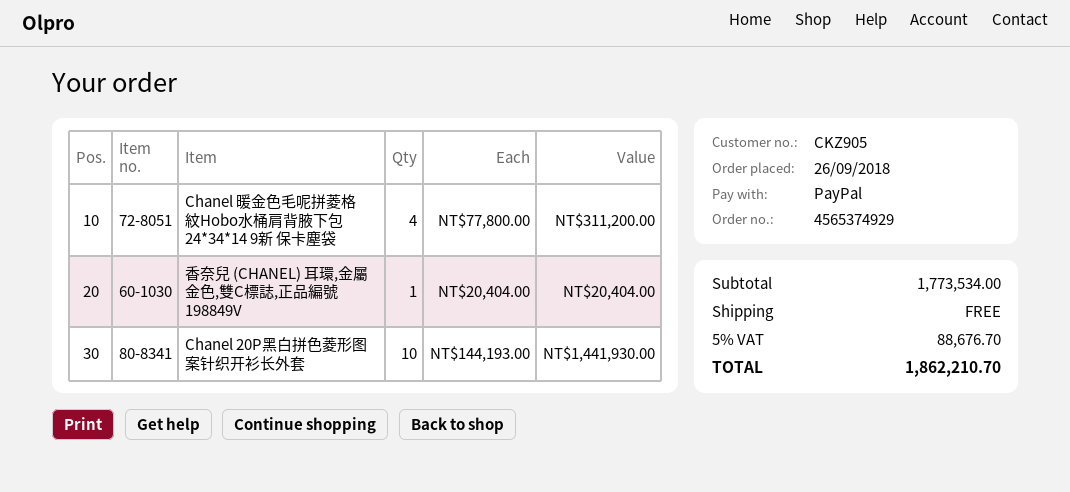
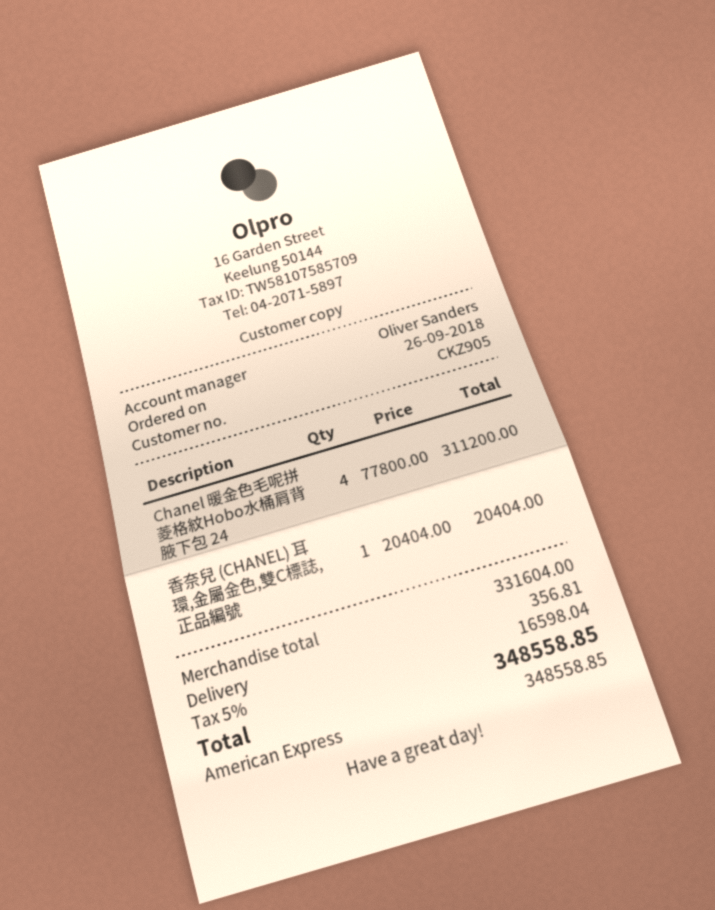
payment method: PayPal -> American Express
Chanel 20P黑白拼色菱形图案针织开衫长外套: 10 x 144193.00 = 1441930.00 -> none
subtotal: 1773534.00 -> 331604.00
shipping: 0.00 -> 356.81
tax: 5% = 88676.70 -> 5% = 16598.04
total: 1862210.70 -> 348558.85

